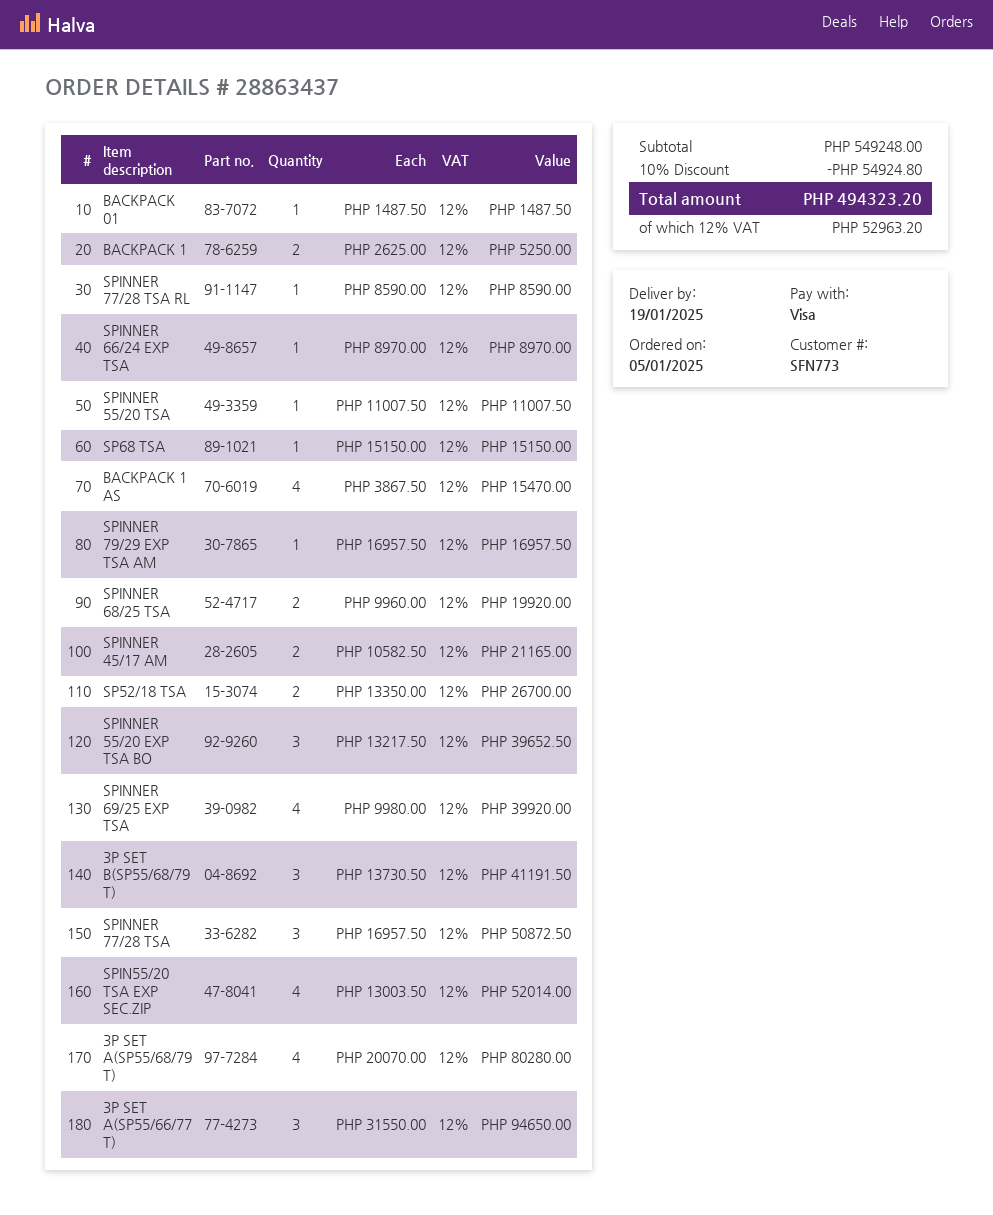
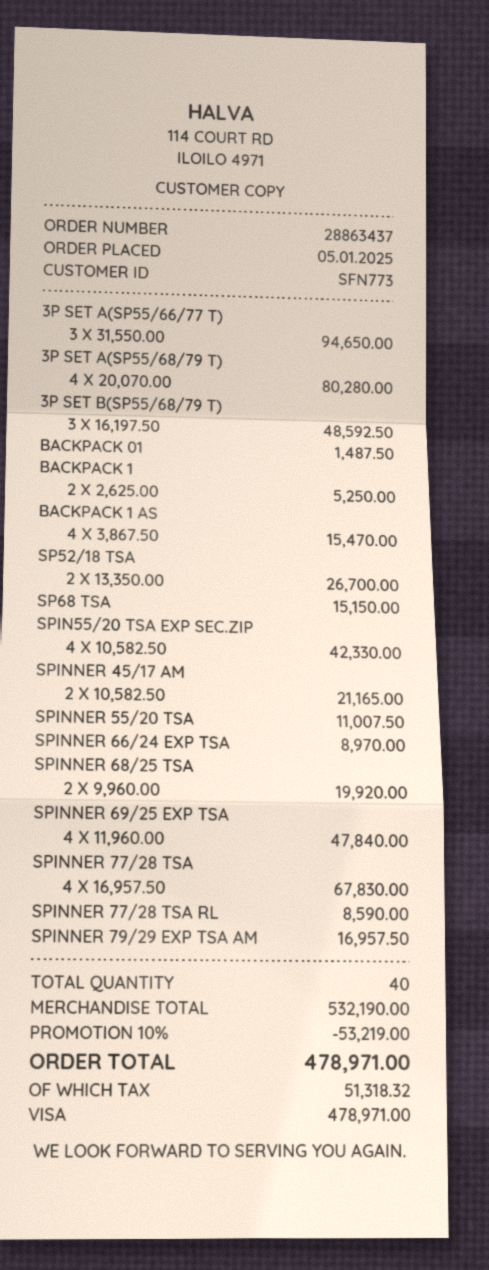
SPINNER 55/20 EXP TSA BO: 3 x 13217.50 = 39652.50 -> none
SPINNER 69/25 EXP TSA: 4 x 9980.00 = 39920.00 -> 4 x 11960.00 = 47840.00
3P SET B(SP55/68/79 T): 3 x 13730.50 = 41191.50 -> 3 x 16197.50 = 48592.50
SPINNER 77/28 TSA: 3 x 16957.50 = 50872.50 -> 4 x 16957.50 = 67830.00
SPIN55/20 TSA EXP SEC.ZIP: 4 x 13003.50 = 52014.00 -> 4 x 10582.50 = 42330.00
subtotal: 549248.00 -> 532190.00
discount: 10% = 54924.80 -> 10% = 53219.00
tax: 52963.20 -> 51318.32
total: 494323.20 -> 478971.00

